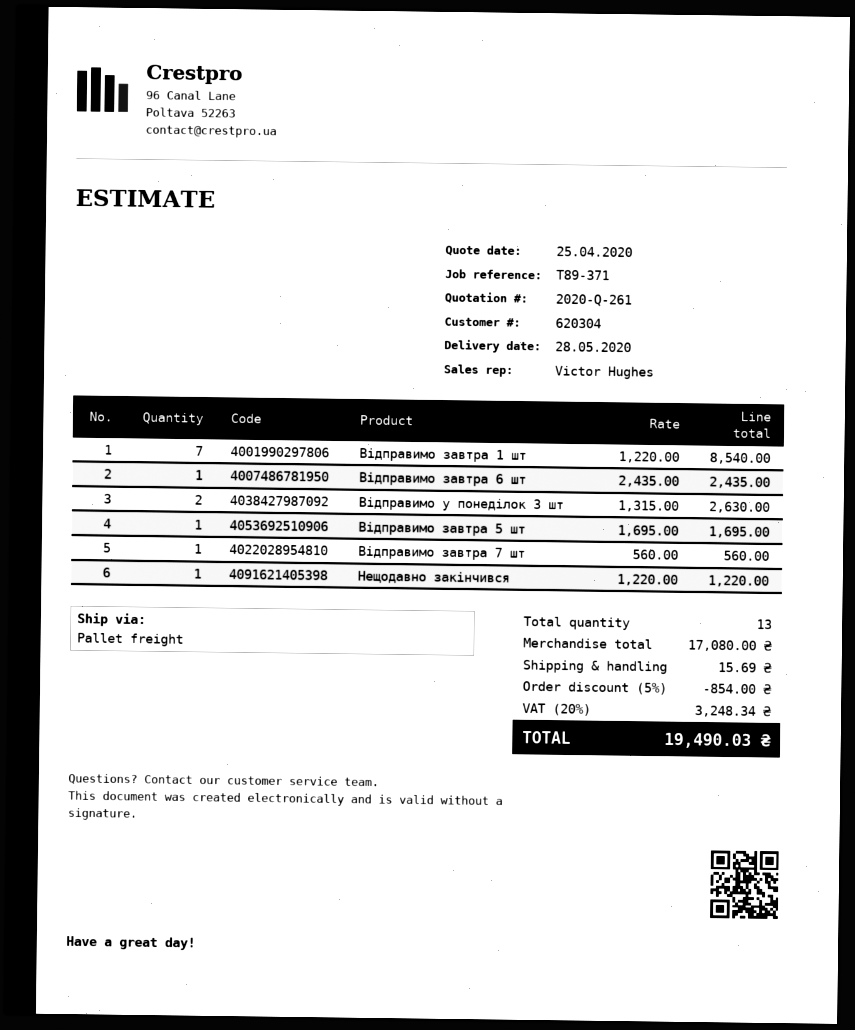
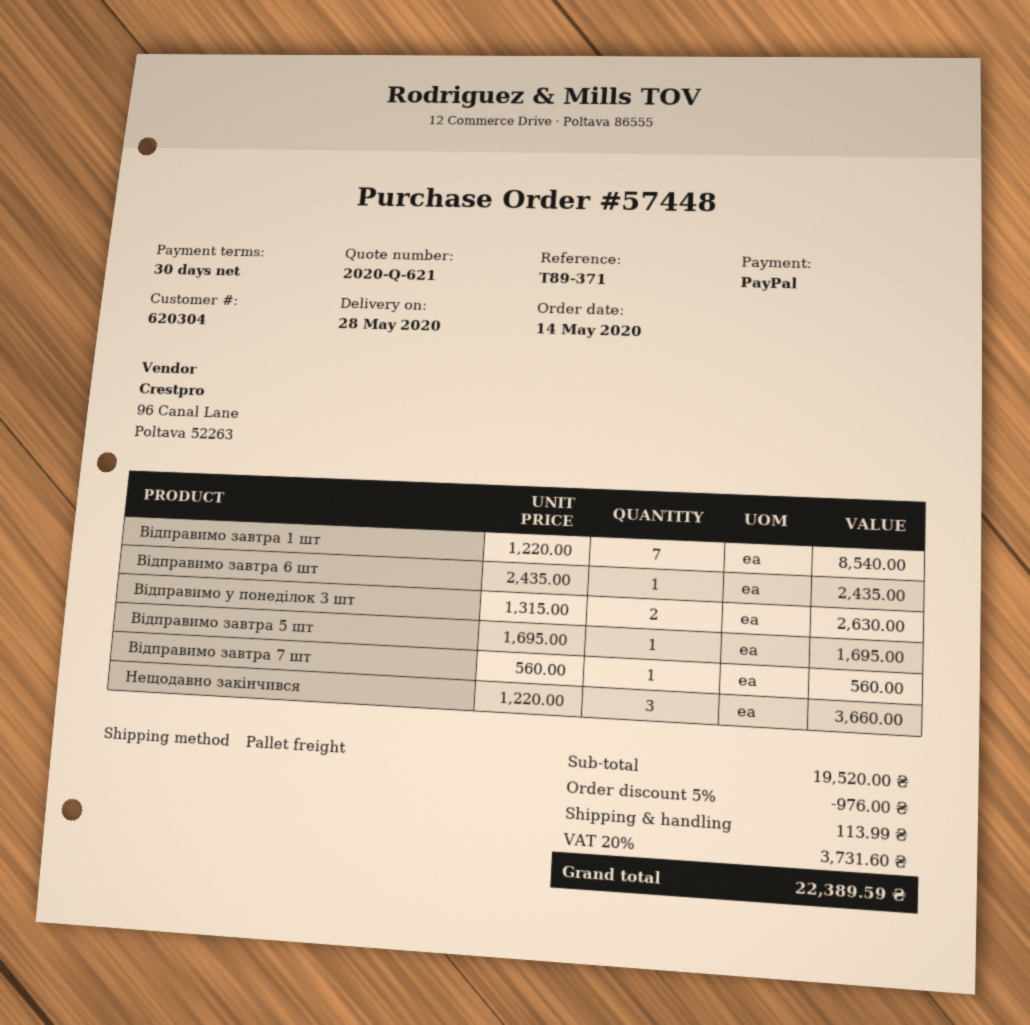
quote number: 2020-Q-261 -> 2020-Q-621
Нещодавно закінчився: 1 x 1220.00 = 1220.00 -> 3 x 1220.00 = 3660.00
subtotal: 17080.00 -> 19520.00
discount: 5% = 854.00 -> 5% = 976.00
shipping: 15.69 -> 113.99
tax: 20% = 3248.34 -> 20% = 3731.60
total: 19490.03 -> 22389.59

